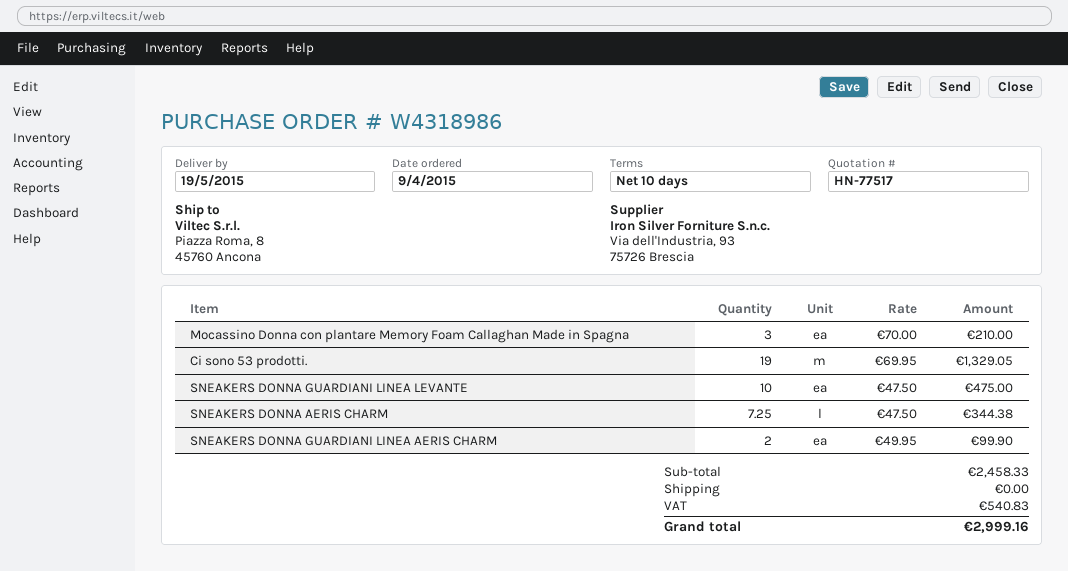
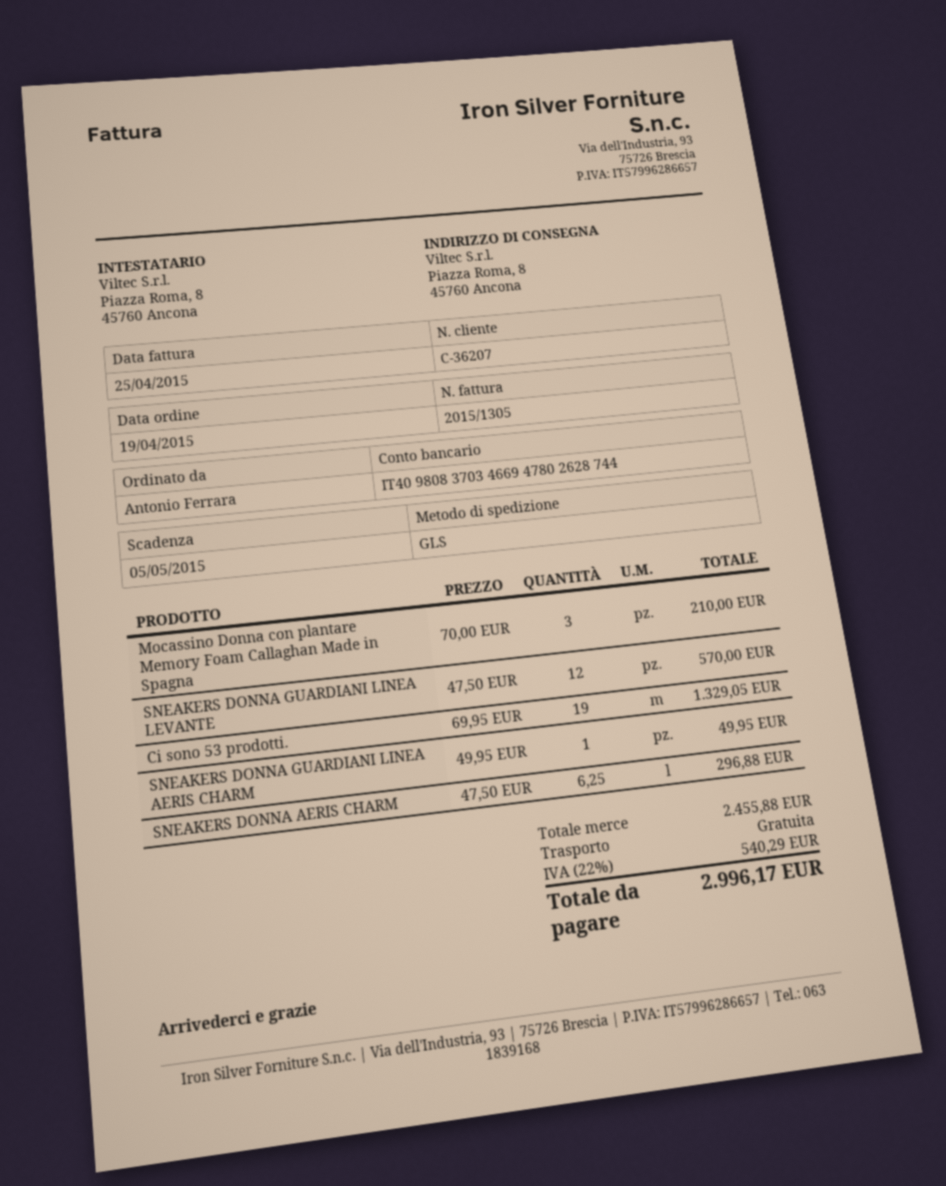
order date: 2015-04-09 -> 2015-04-19
SNEAKERS DONNA GUARDIANI LINEA LEVANTE: 10 x 47.50 = 475.00 -> 12 x 47.50 = 570.00
SNEAKERS DONNA AERIS CHARM: 7.25 x 47.50 = 344.38 -> 6.25 x 47.50 = 296.88
SNEAKERS DONNA GUARDIANI LINEA AERIS CHARM: 2 x 49.95 = 99.90 -> 1 x 49.95 = 49.95
subtotal: 2458.33 -> 2455.88
tax: 540.83 -> 540.29
total: 2999.16 -> 2996.17

